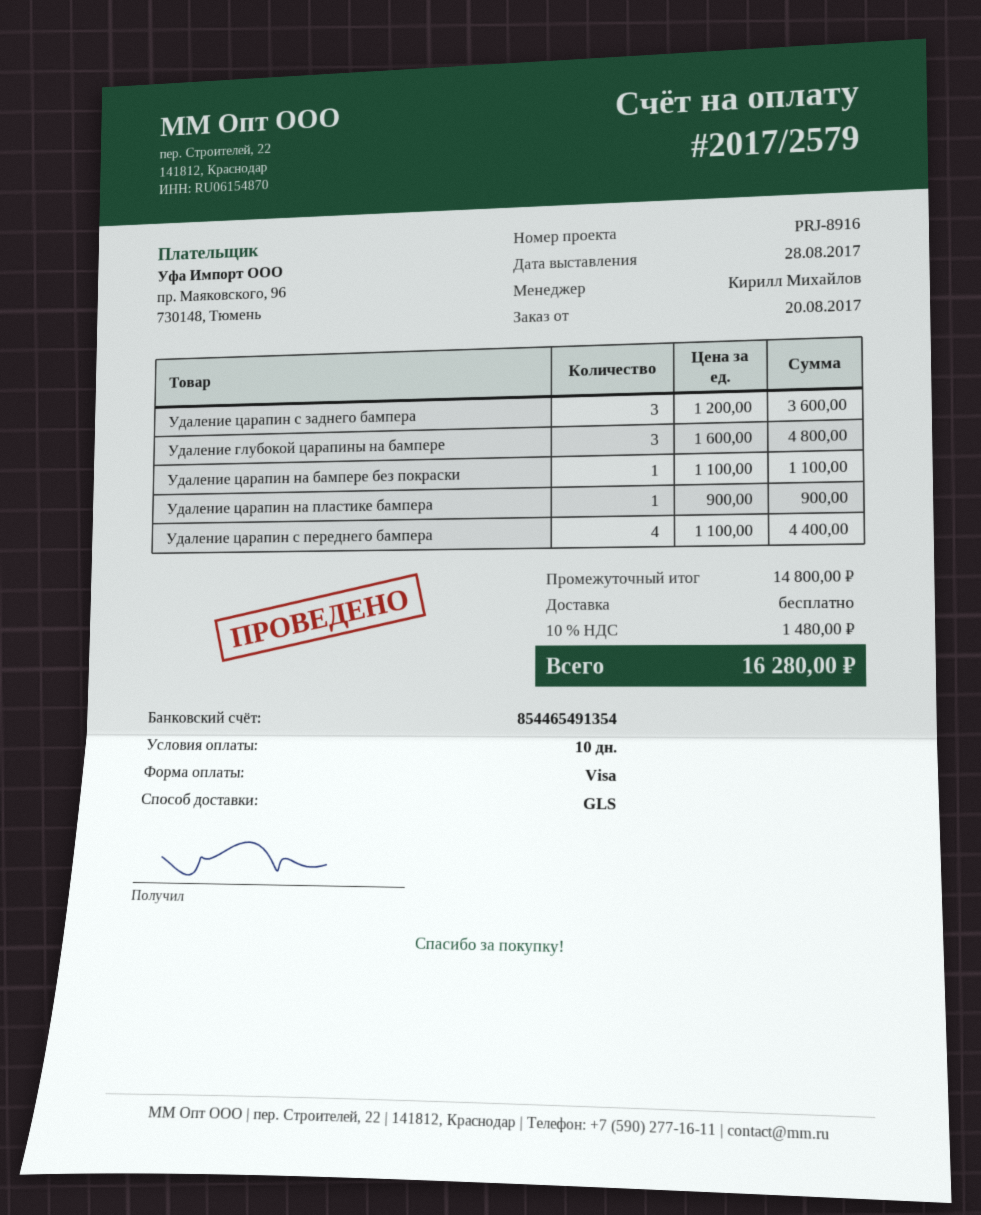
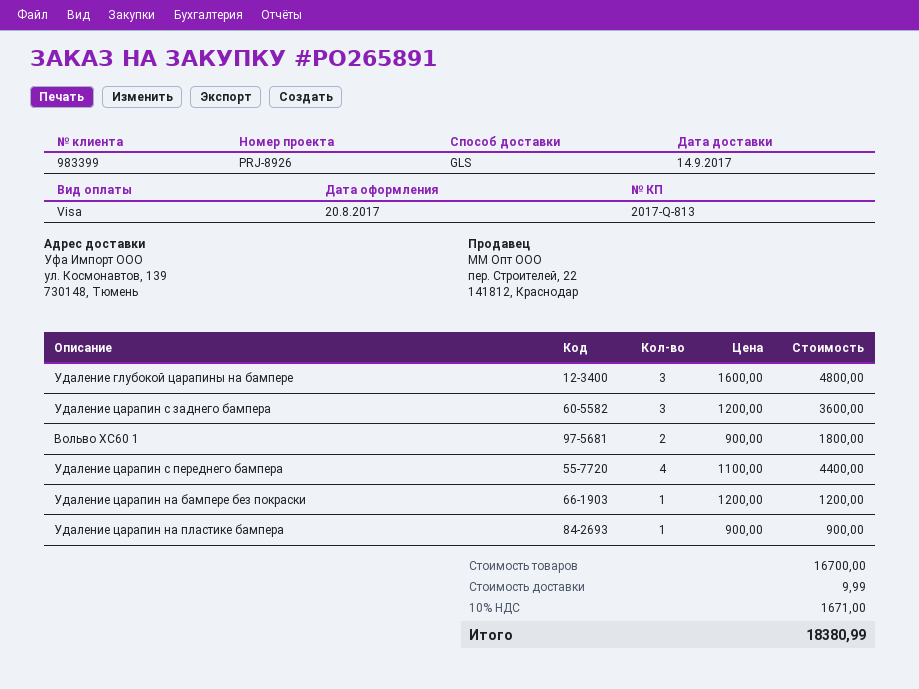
reference: PRJ-8916 -> PRJ-8926
Удаление царапин на бампере без покраски: 1 x 1100.00 = 1100.00 -> 1 x 1200.00 = 1200.00
Вольво XC60 1: none -> 2 x 900.00 = 1800.00
subtotal: 14800.00 -> 16700.00
shipping: 0.00 -> 9.99
tax: 10% = 1480.00 -> 10% = 1671.00
total: 16280.00 -> 18380.99

